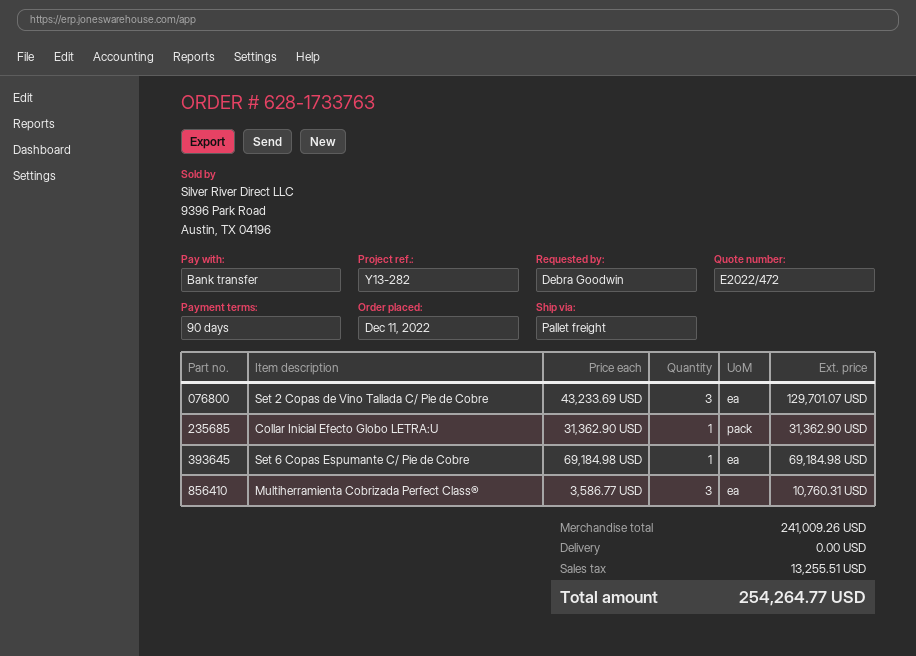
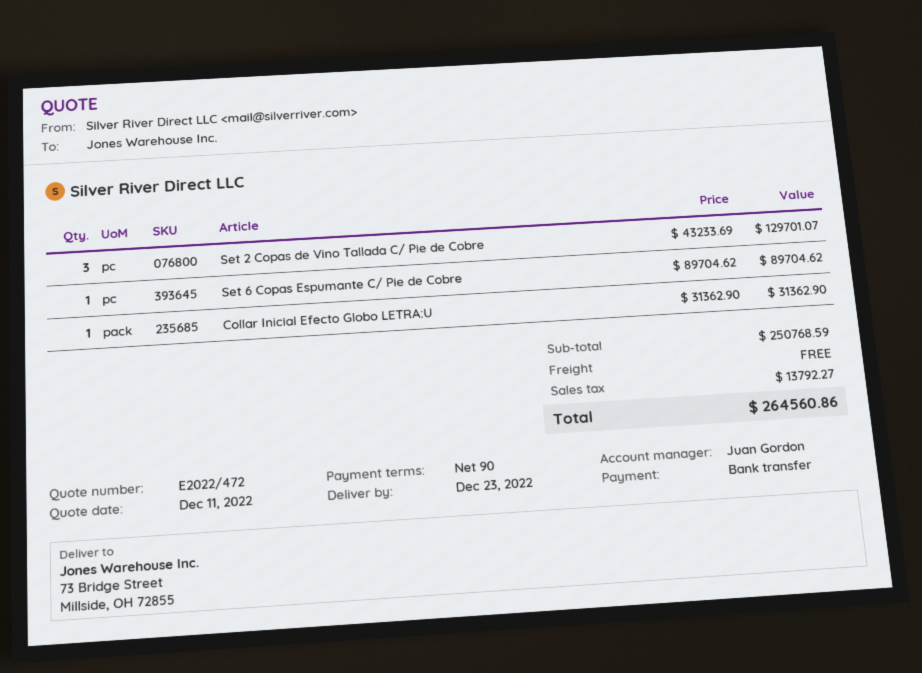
Set 6 Copas Espumante C/ Pie de Cobre: 1 x 69184.98 = 69184.98 -> 1 x 89704.62 = 89704.62
Multiherramienta Cobrizada Perfect Class®: 3 x 3586.77 = 10760.31 -> none
subtotal: 241009.26 -> 250768.59
tax: 13255.51 -> 13792.27
total: 254264.77 -> 264560.86

